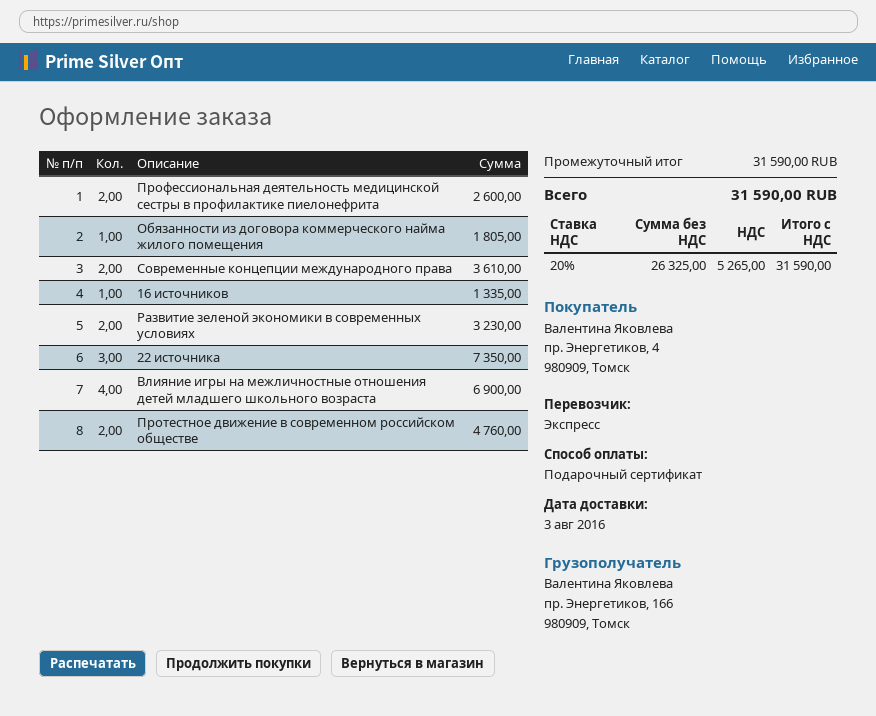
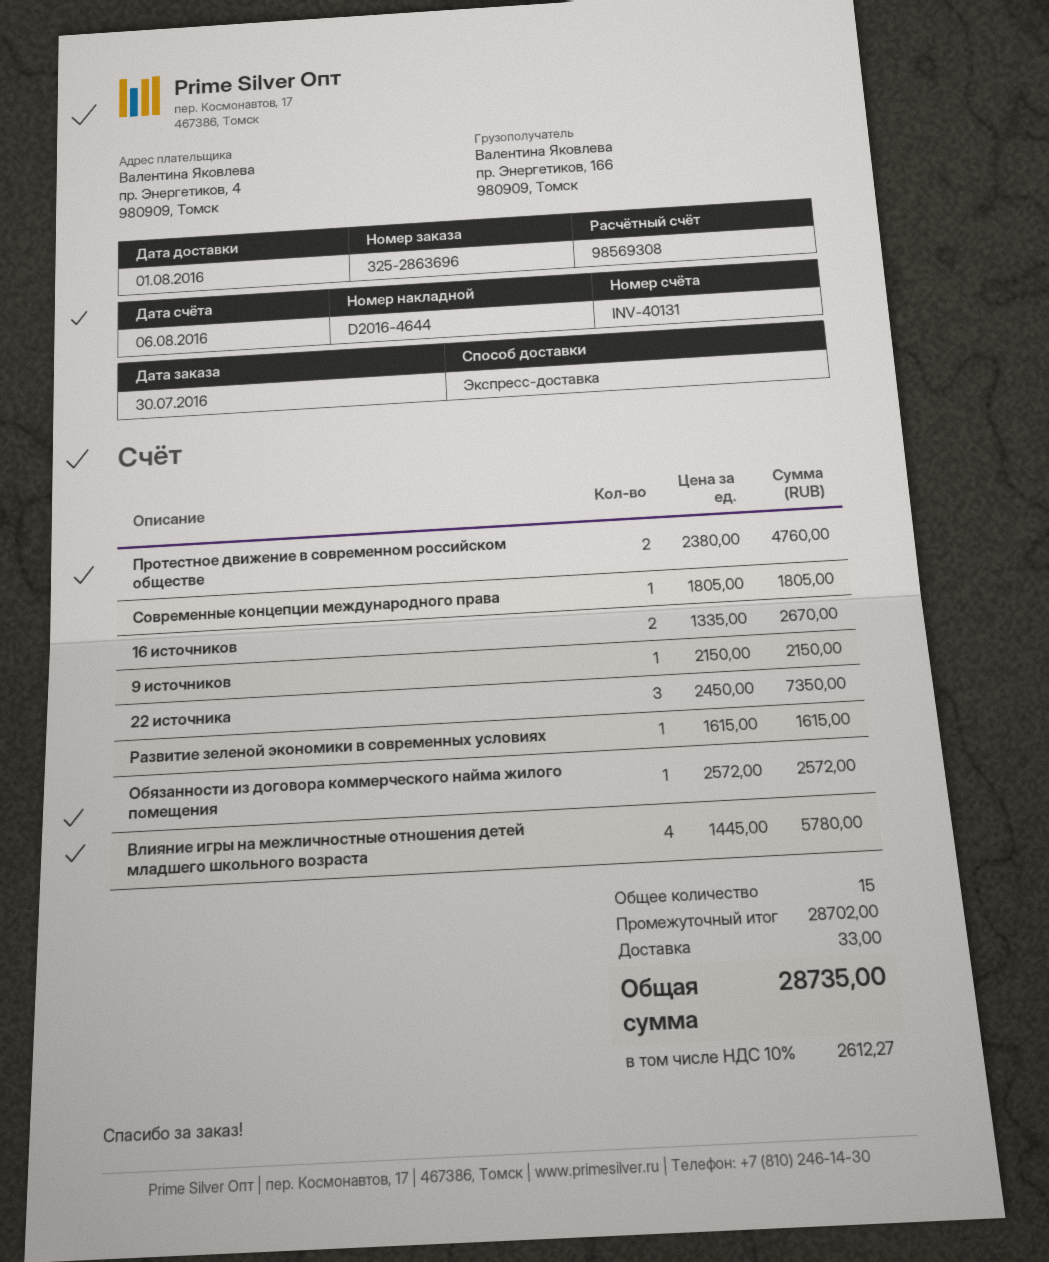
delivery date: 2016-08-03 -> 2016-08-01
Профессиональная деятельность медицинской сестры в профилактике пиелонефрита: 2 for 2600.00 -> none
Обязанности из договора коммерческого найма жилого помещения: 1 for 1805.00 -> 1 for 2572.00
Современные концепции международного права: 2 for 3610.00 -> 1 for 1805.00
16 источников: 1 for 1335.00 -> 2 for 2670.00
Развитие зеленой экономики в современных условиях: 2 for 3230.00 -> 1 for 1615.00
Влияние игры на межличностные отношения детей младшего школьного возраста: 4 for 6900.00 -> 4 for 5780.00
9 источников: none -> 1 for 2150.00
subtotal: 31590.00 -> 28702.00
shipping: none -> 33.00
tax: 20% = 5265.00 -> 10% = 2612.27
total: 31590.00 -> 28735.00

